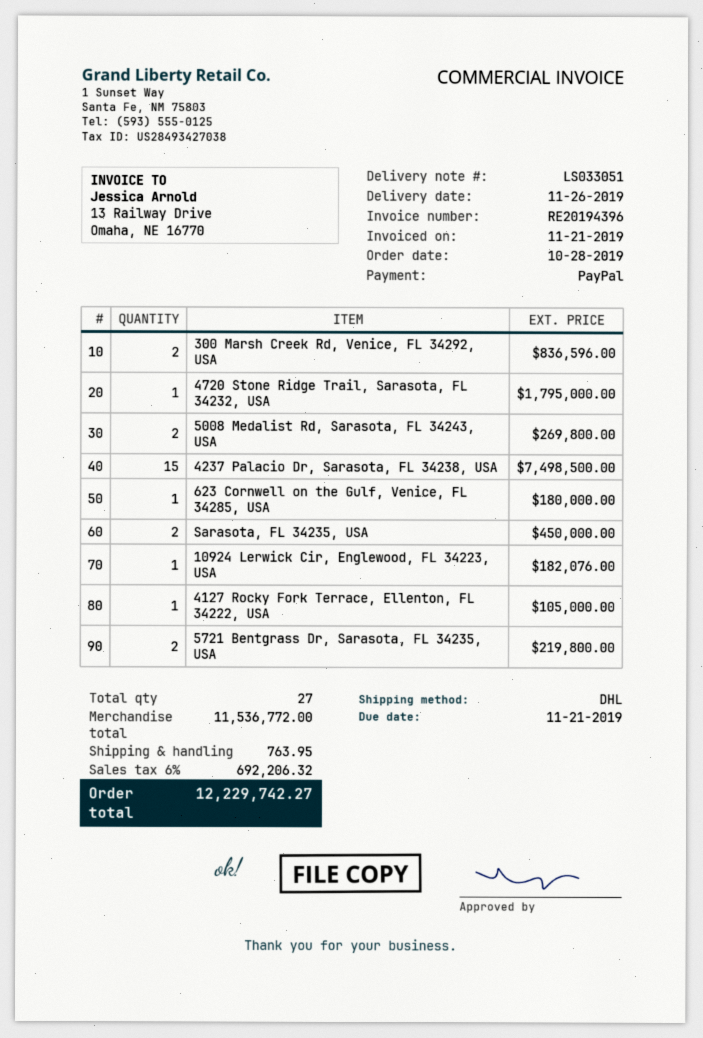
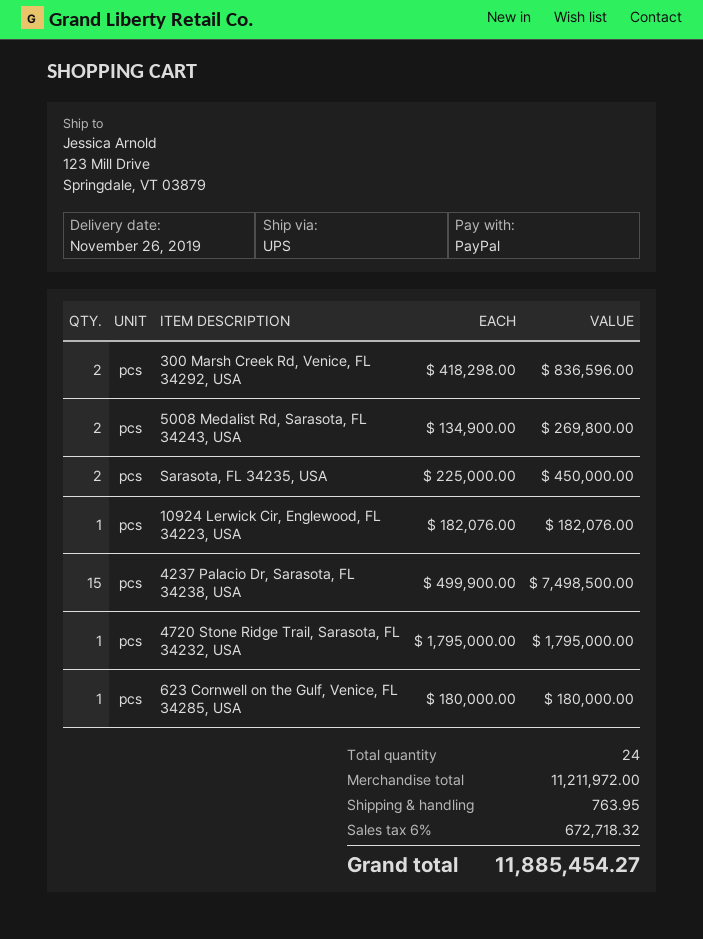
shipping method: DHL -> UPS
4127 Rocky Fork Terrace, Ellenton, FL 34222, USA: 1 for 105000.00 -> none
5721 Bentgrass Dr, Sarasota, FL 34235, USA: 2 for 219800.00 -> none
total quantity: 27 -> 24
subtotal: 11536772.00 -> 11211972.00
tax: 6% = 692206.32 -> 6% = 672718.32
total: 12229742.27 -> 11885454.27

